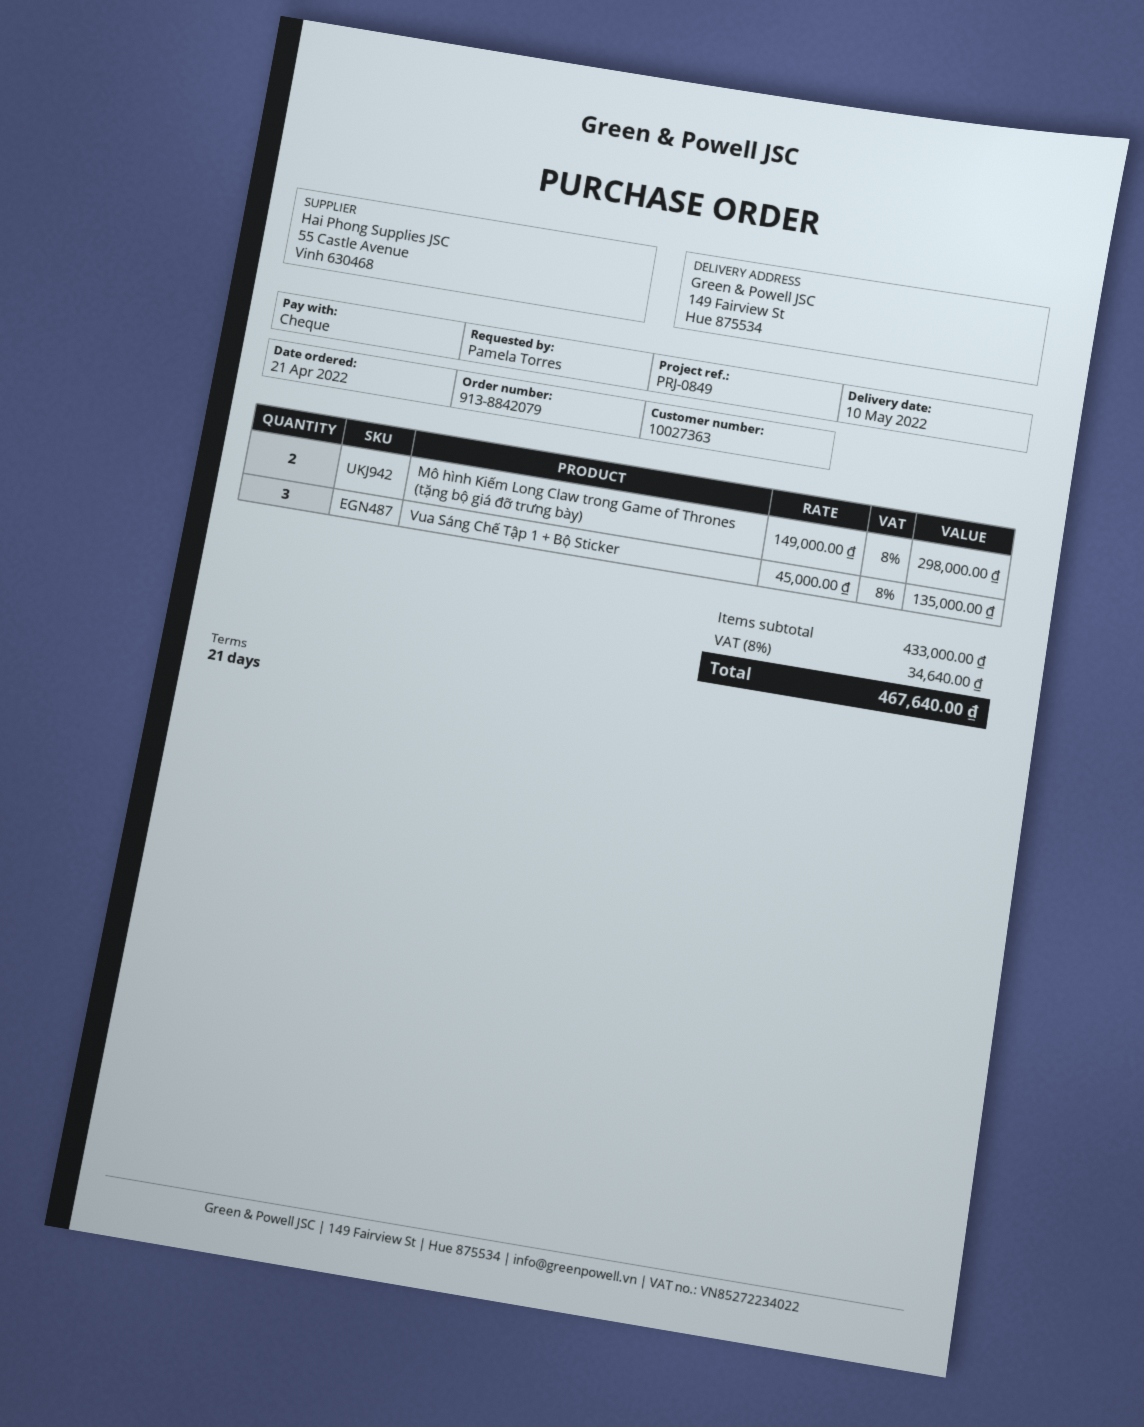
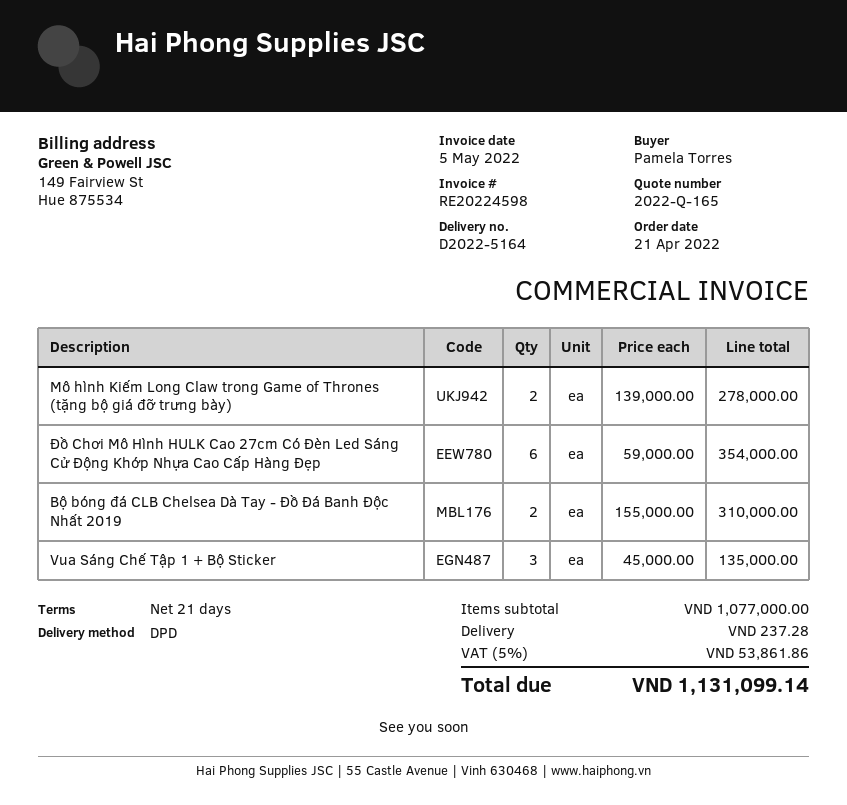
Mô hình Kiếm Long Claw trong Game of Thrones (tặng bộ giá đỡ trưng bày): 2 x 149000.00 = 298000.00 -> 2 x 139000.00 = 278000.00
Đồ Chơi Mô Hình HULK Cao 27cm Có Đèn Led Sáng Cử Động Khớp Nhựa Cao Cấp Hàng Đẹp: none -> 6 x 59000.00 = 354000.00
Bộ bóng đá CLB Chelsea Dà Tay - Đồ Đá Banh Độc Nhất 2019: none -> 2 x 155000.00 = 310000.00
subtotal: 433000.00 -> 1077000.00
shipping: none -> 237.28
tax: 8% = 34640.00 -> 5% = 53861.86
total: 467640.00 -> 1131099.14

